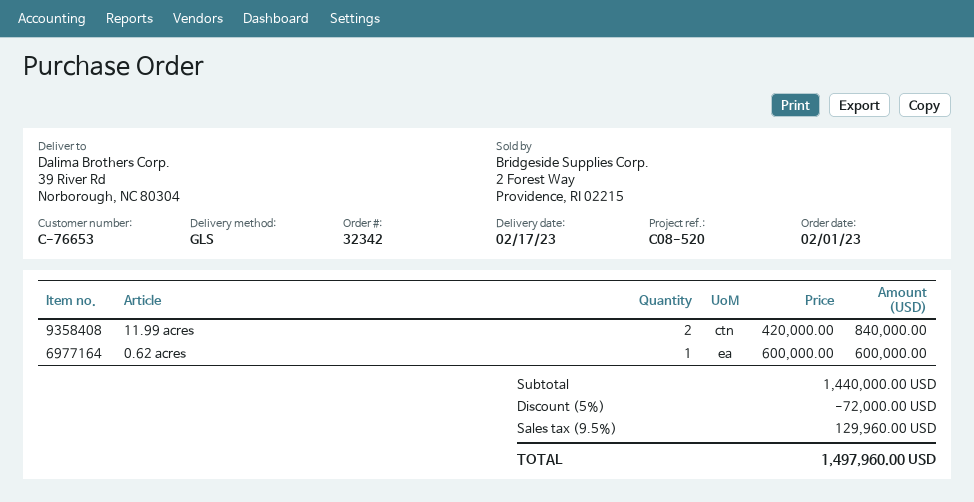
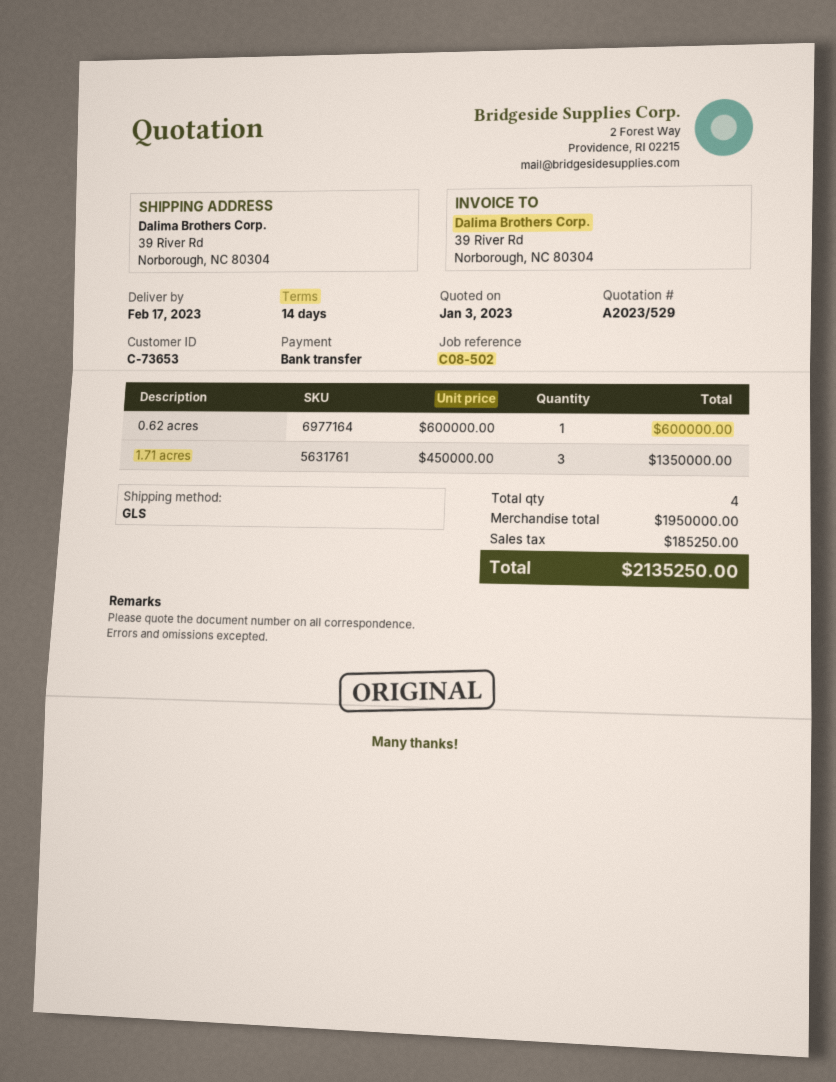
customer number: C-76653 -> C-73653
reference: C08-520 -> C08-502
11.99 acres: 2 x 420000.00 = 840000.00 -> none
1.71 acres: none -> 3 x 450000.00 = 1350000.00
subtotal: 1440000.00 -> 1950000.00
discount: 5% = 72000.00 -> none
tax: 129960.00 -> 185250.00
total: 1497960.00 -> 2135250.00

